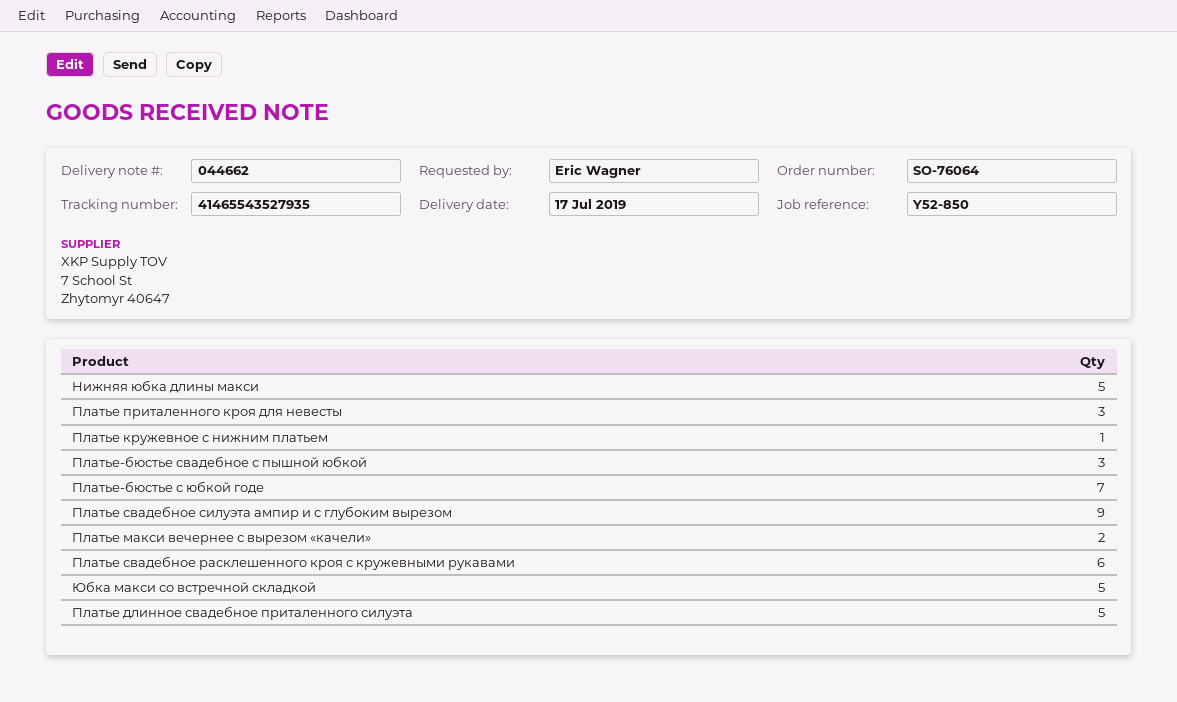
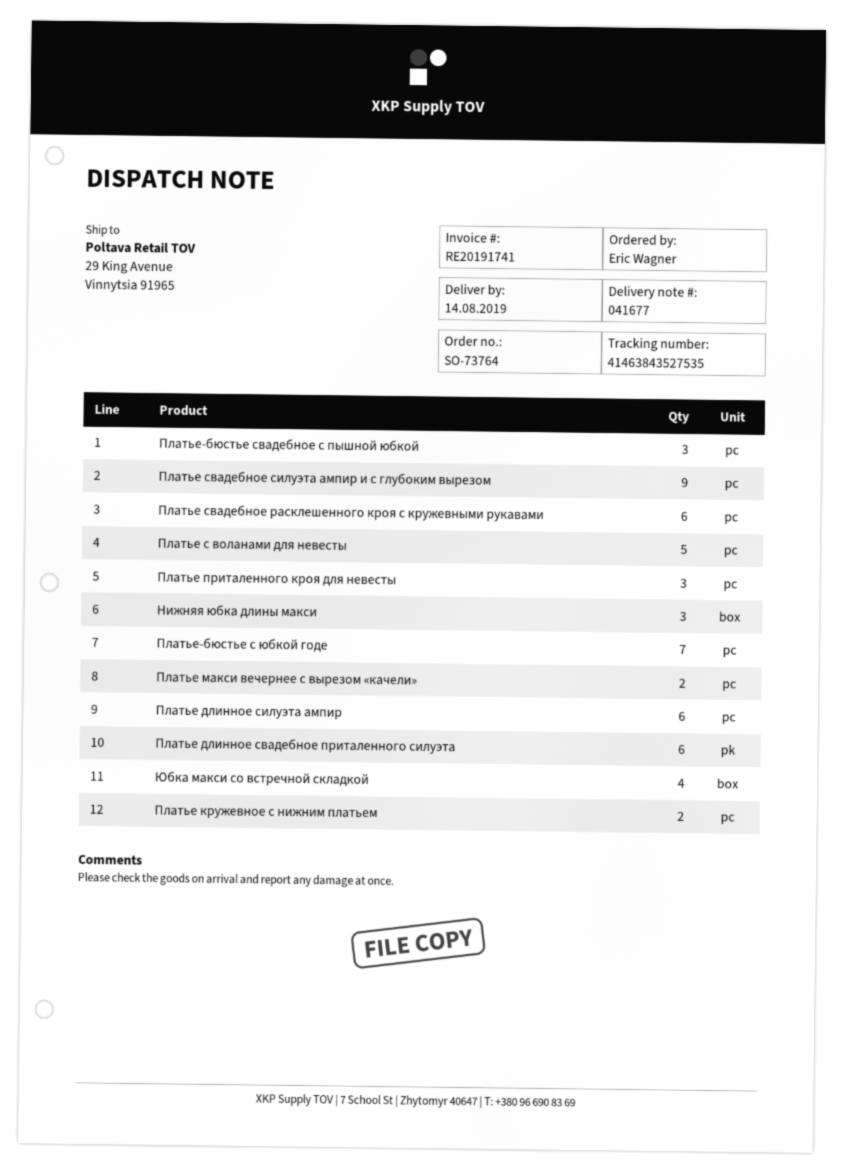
order number: SO-76064 -> SO-73764
delivery note number: 044662 -> 041677
delivery date: 2019-07-17 -> 2019-08-14
tracking number: 41465543527935 -> 41463843527535
Нижняя юбка длины макси: 5 -> 3
Платье кружевное с нижним платьем: 1 -> 2
Юбка макси со встречной складкой: 5 -> 4
Платье длинное свадебное приталенного силуэта: 5 -> 6
Платье с воланами для невесты: none -> 5
Платье длинное силуэта ампир: none -> 6

